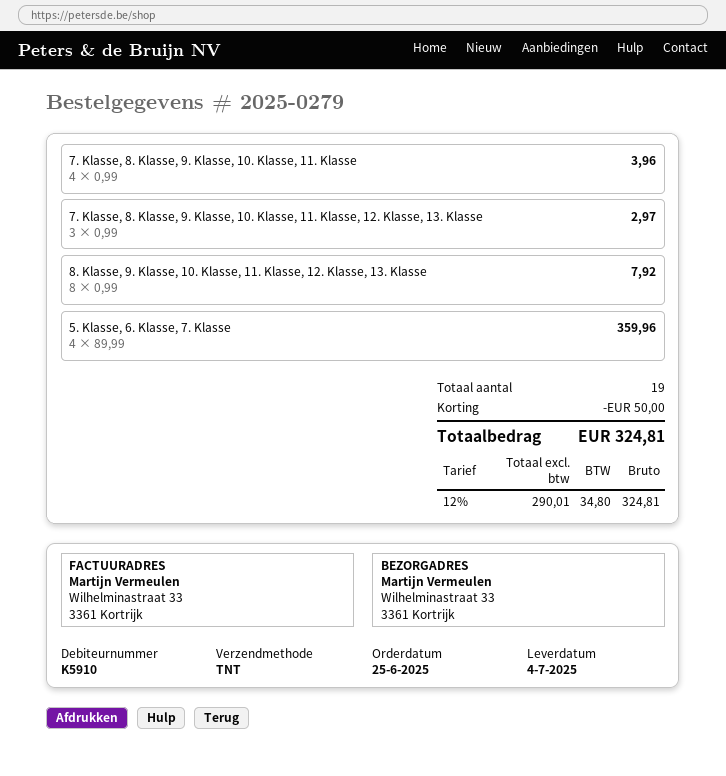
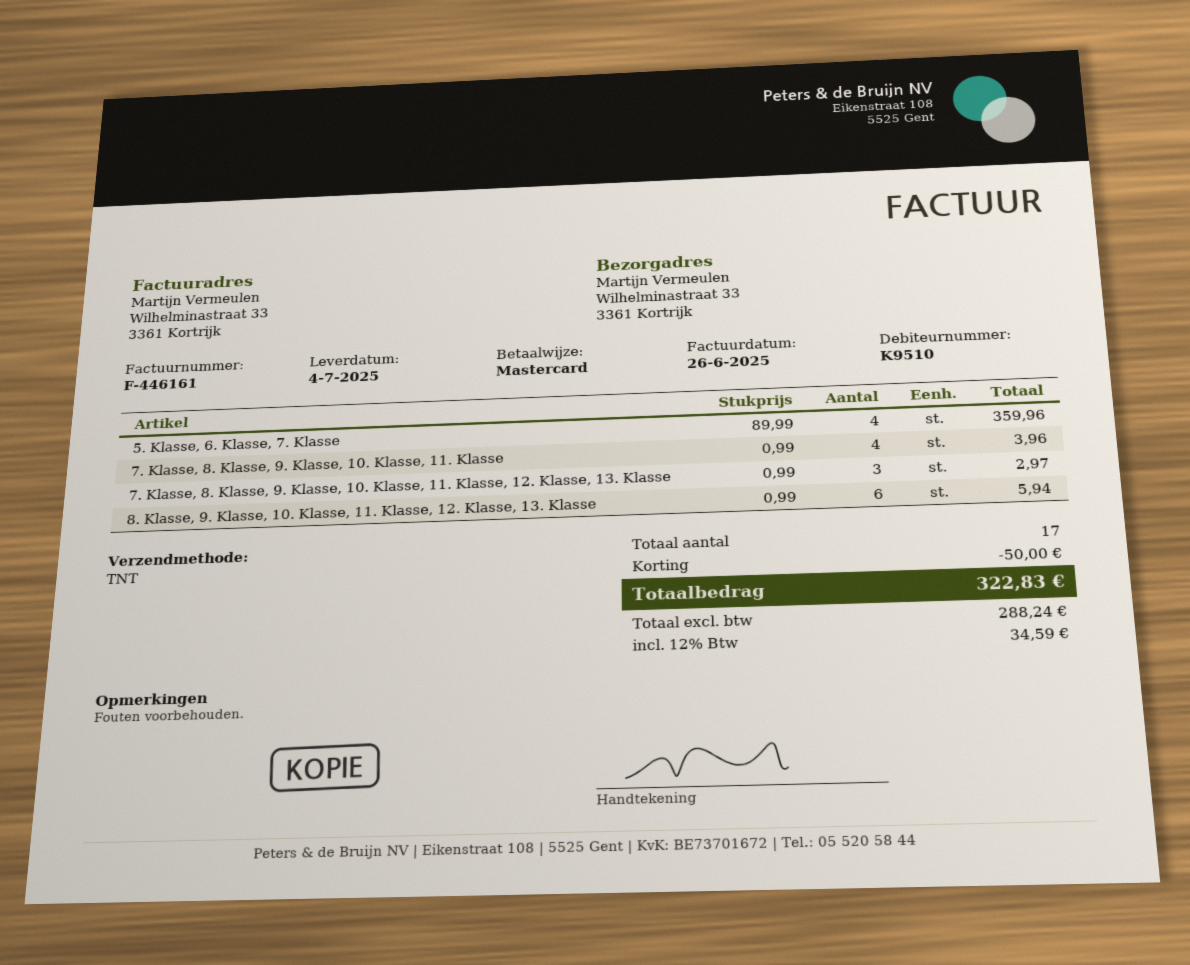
customer number: K5910 -> K9510
8. Klasse, 9. Klasse, 10. Klasse, 11. Klasse, 12. Klasse, 13. Klasse: 8 x 0.99 = 7.92 -> 6 x 0.99 = 5.94
total quantity: 19 -> 17
net: 290.01 -> 288.24
tax: 12% = 34.80 -> 12% = 34.59
total: 324.81 -> 322.83

